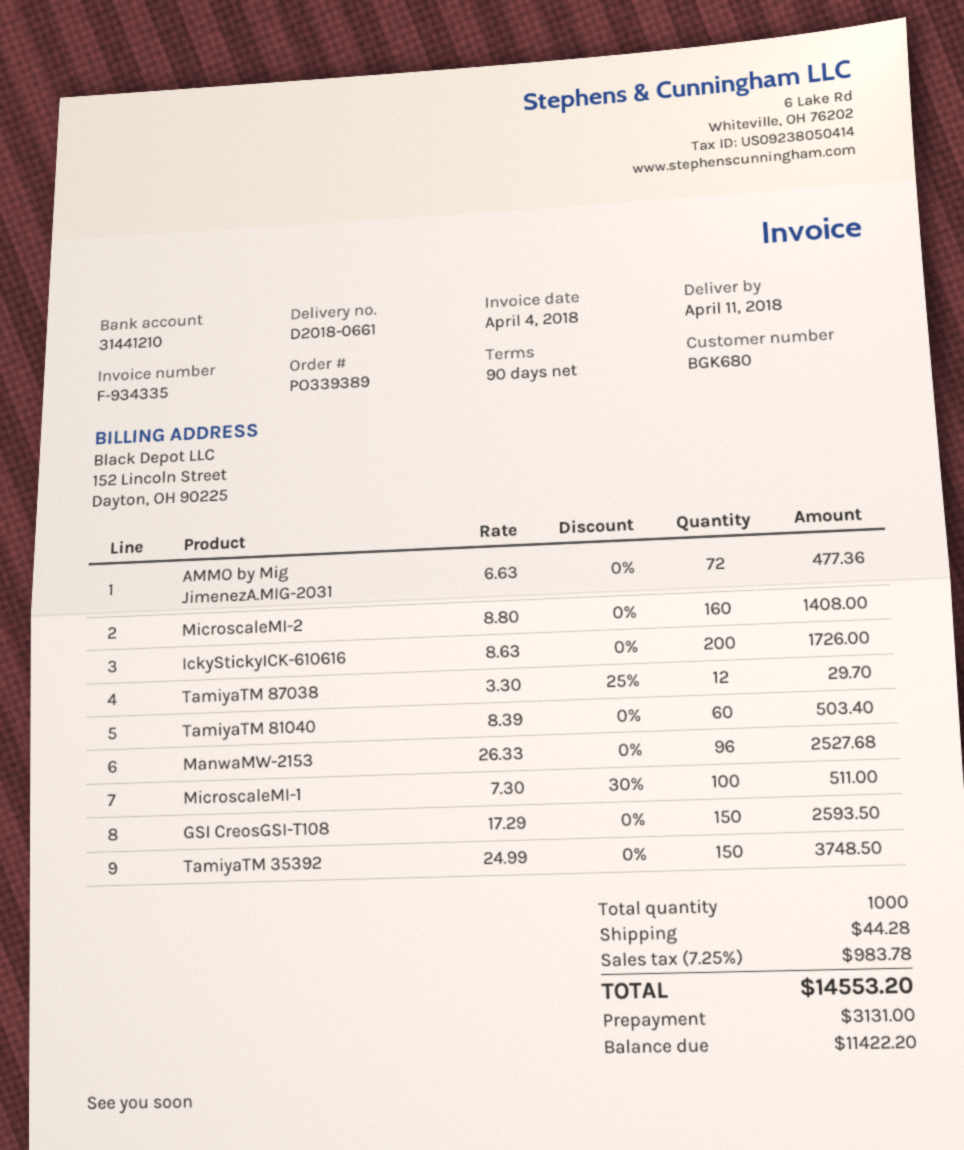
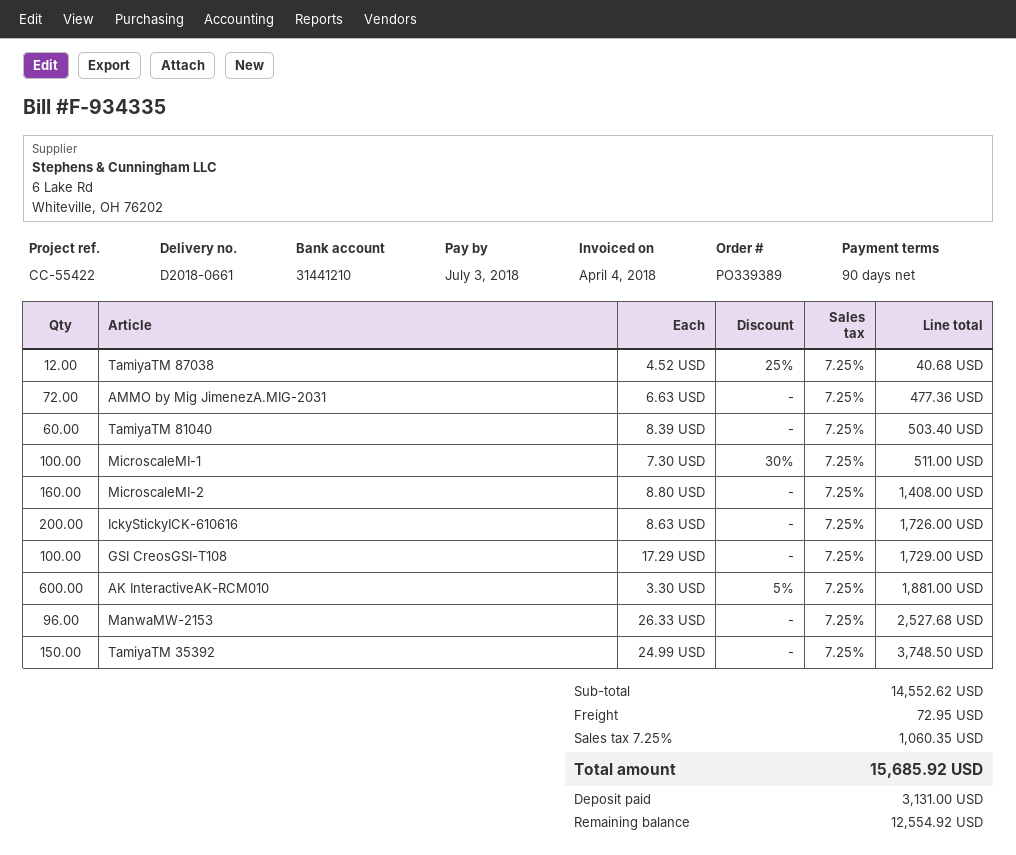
TamiyaTM 87038: 12 x 3.30 - 25% = 29.70 -> 12 x 4.52 - 25% = 40.68
GSI CreosGSI-T108: 150 x 17.29 = 2593.50 -> 100 x 17.29 = 1729.00
AK InteractiveAK-RCM010: none -> 600 x 3.30 - 5% = 1881.00
shipping: 44.28 -> 72.95
tax: 7.25% = 983.78 -> 7.25% = 1060.35
total: 14553.20 -> 15685.92
balance: 11422.20 -> 12554.92

